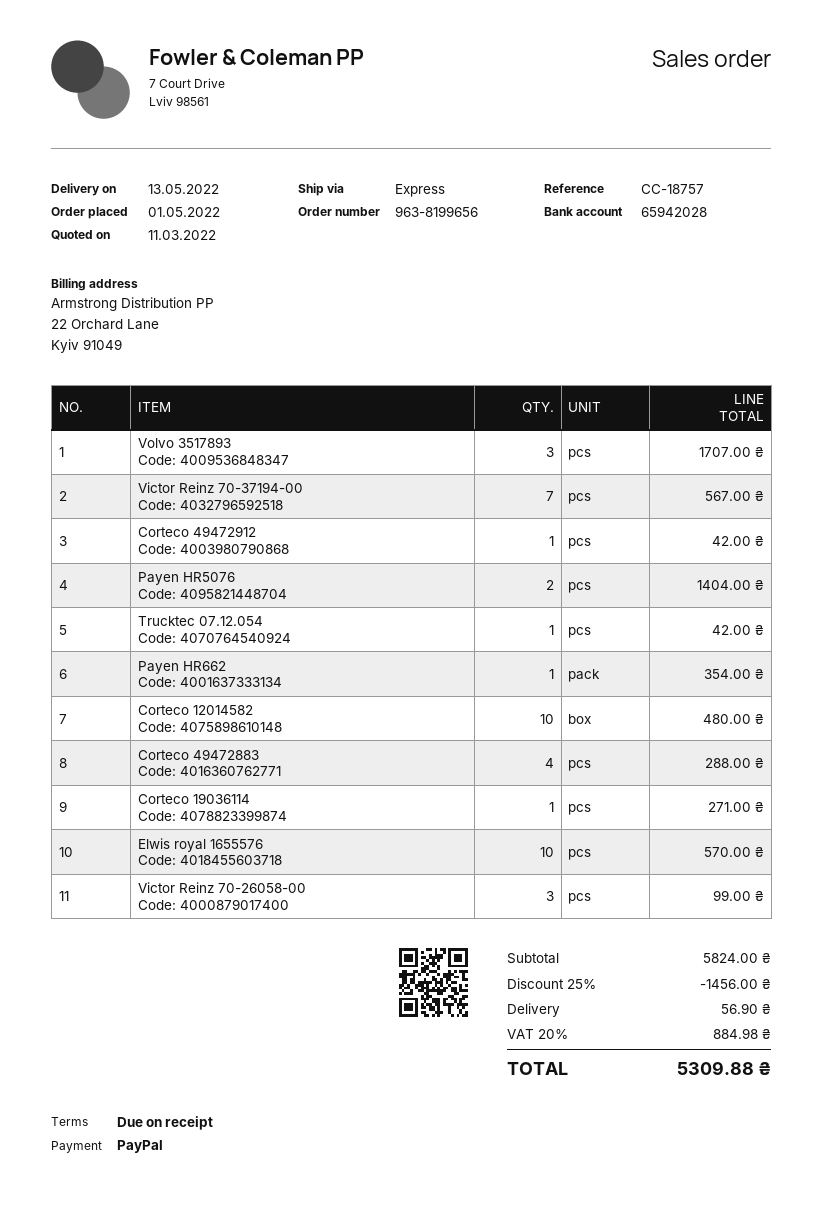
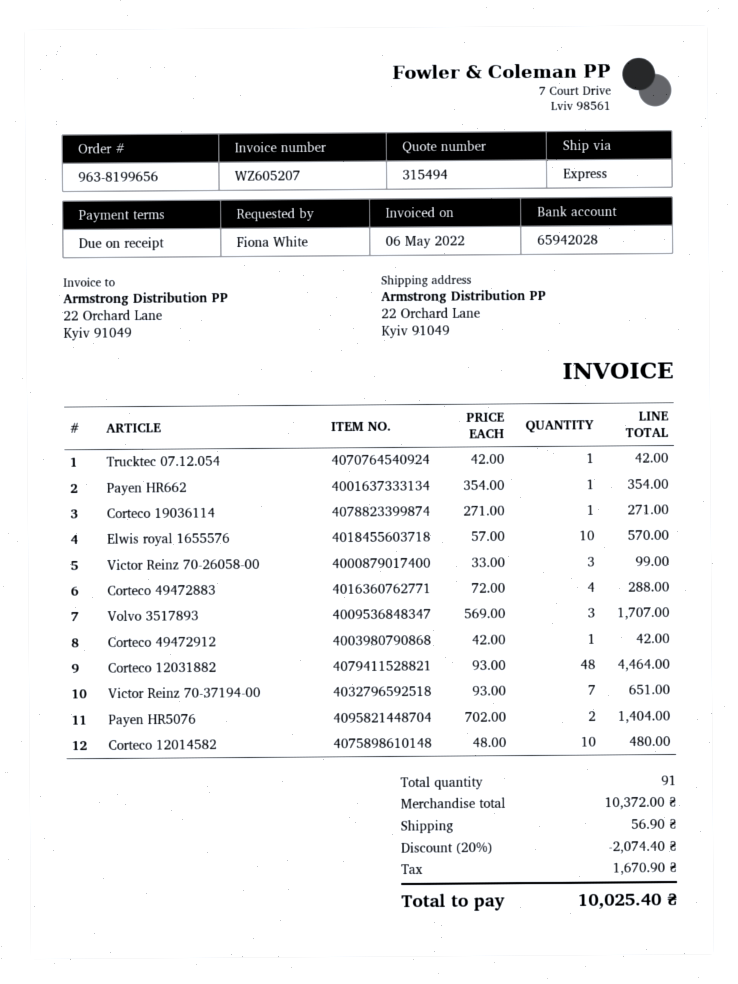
Victor Reinz 70-37194-00: 7 for 567.00 -> 7 for 651.00
Corteco 12031882: none -> 48 for 4464.00
subtotal: 5824.00 -> 10372.00
discount: 25% = 1456.00 -> 20% = 2074.40
tax: 884.98 -> 1670.90
total: 5309.88 -> 10025.40

